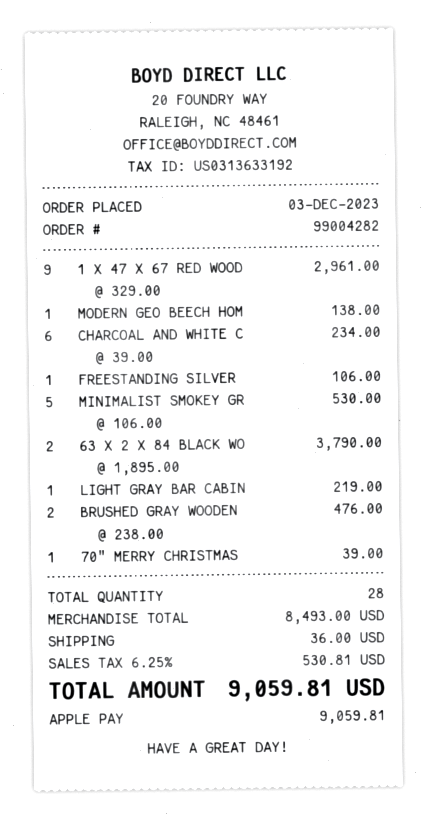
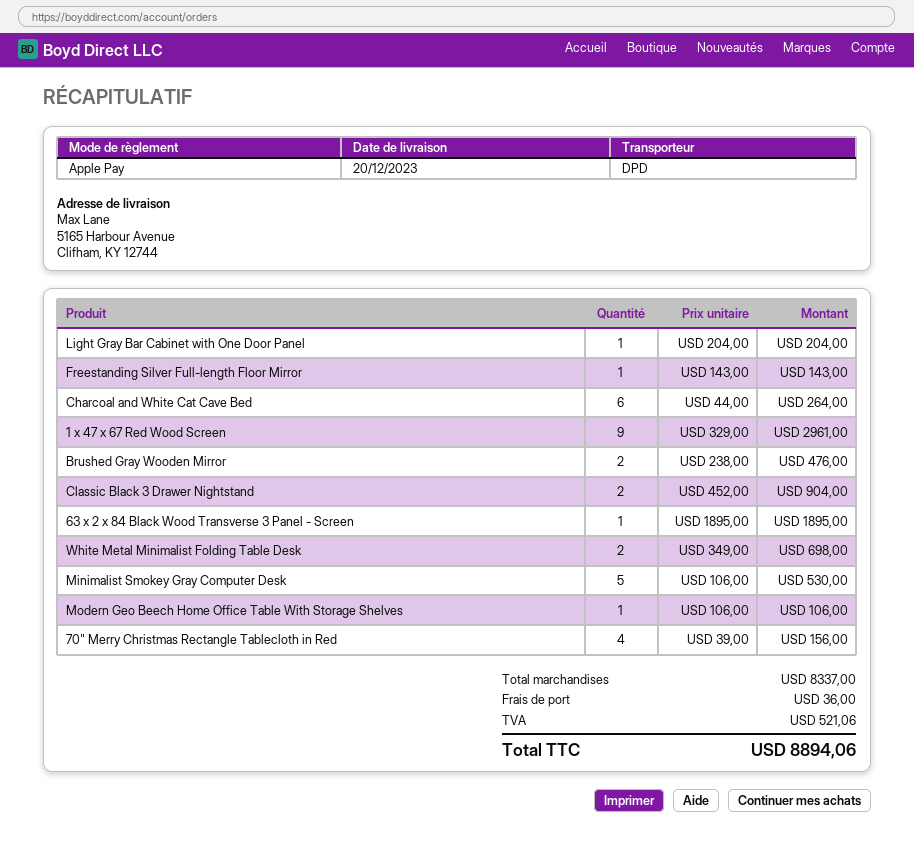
MODERN GEO BEECH HOM: 1 x 138.00 = 138.00 -> 1 x 106.00 = 106.00
CHARCOAL AND WHITE C: 6 x 39.00 = 234.00 -> 6 x 44.00 = 264.00
FREESTANDING SILVER: 1 x 106.00 = 106.00 -> 1 x 143.00 = 143.00
63 X 2 X 84 BLACK WO: 2 x 1895.00 = 3790.00 -> 1 x 1895.00 = 1895.00
LIGHT GRAY BAR CABIN: 1 x 219.00 = 219.00 -> 1 x 204.00 = 204.00
70" MERRY CHRISTMAS: 1 x 39.00 = 39.00 -> 4 x 39.00 = 156.00
Classic Black 3 Drawer Nightstand: none -> 2 x 452.00 = 904.00
White Metal Minimalist Folding Table Desk: none -> 2 x 349.00 = 698.00
subtotal: 8493.00 -> 8337.00
tax: 530.81 -> 521.06
total: 9059.81 -> 8894.06

